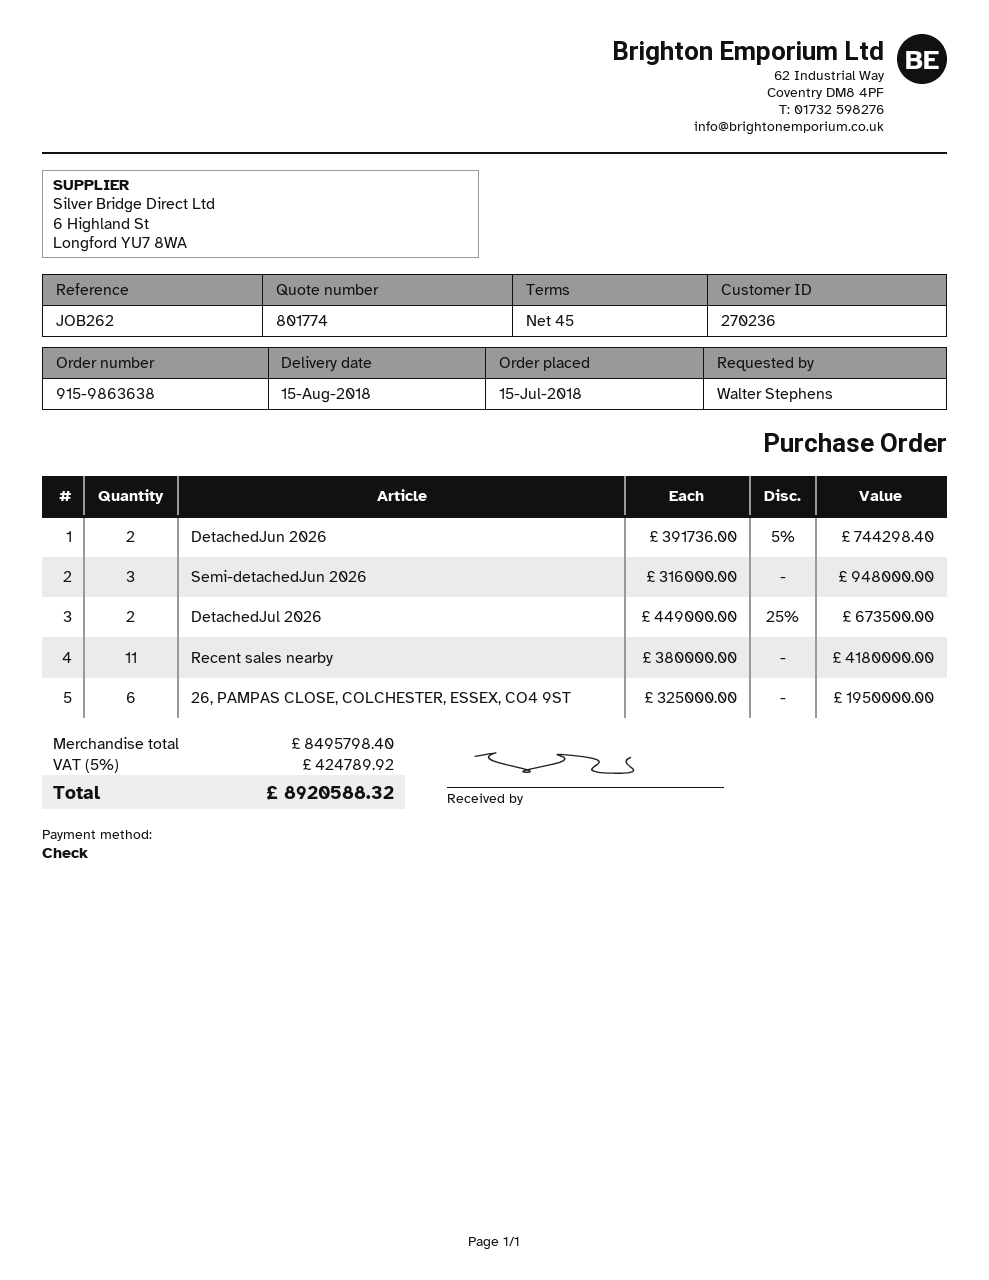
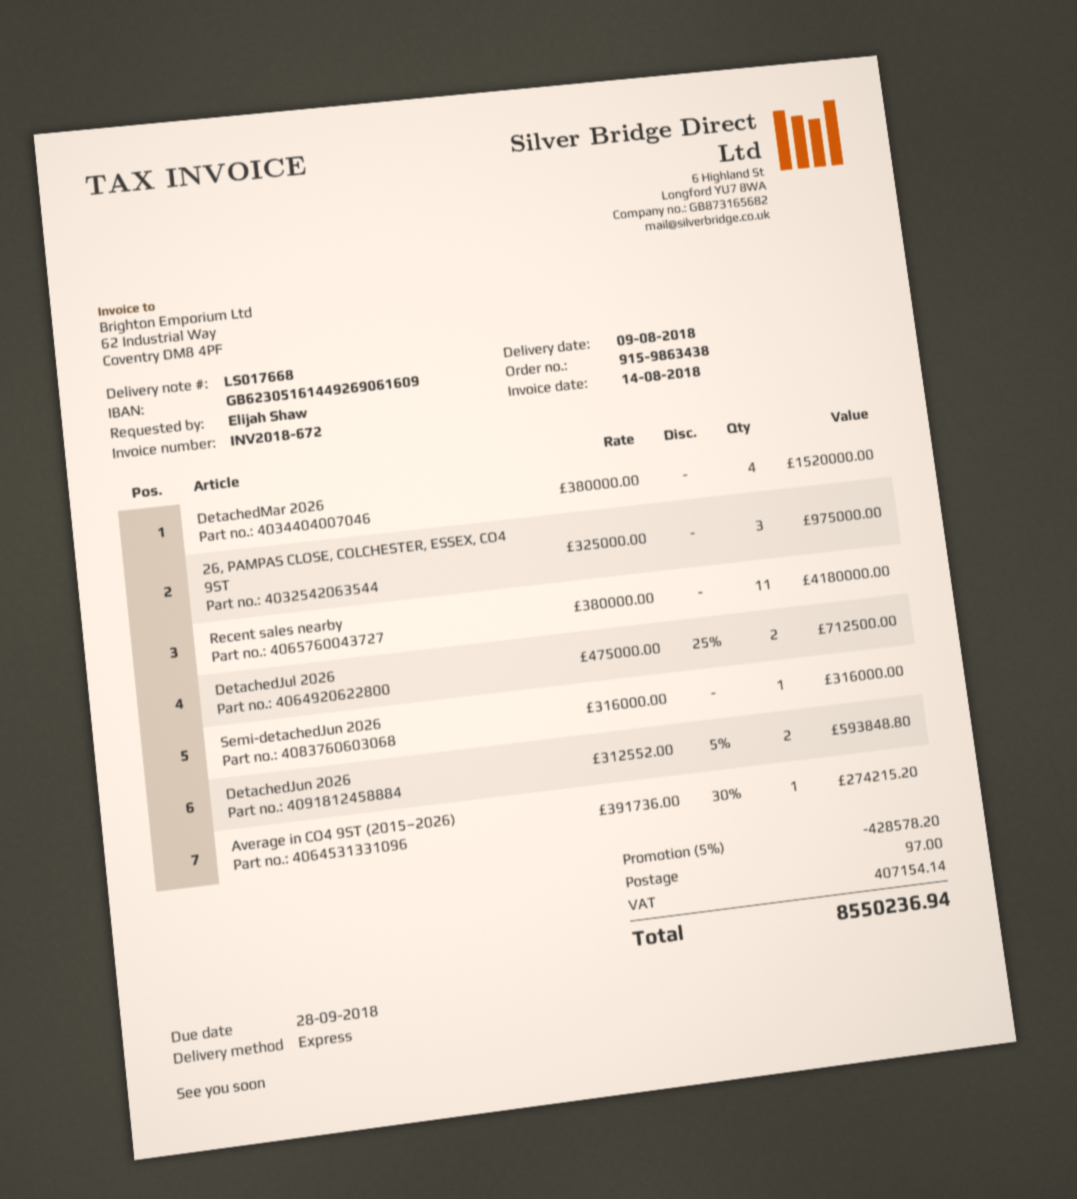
order number: 915-9863638 -> 915-9863438
delivery date: 2018-08-15 -> 2018-08-09
ordered by: Walter Stephens -> Elijah Shaw
DetachedJun 2026: 2 x 391736.00 - 5% = 744298.40 -> 2 x 312552.00 - 5% = 593848.80
Semi-detachedJun 2026: 3 x 316000.00 = 948000.00 -> 1 x 316000.00 = 316000.00
DetachedJul 2026: 2 x 449000.00 - 25% = 673500.00 -> 2 x 475000.00 - 25% = 712500.00
26, PAMPAS CLOSE, COLCHESTER, ESSEX, CO4 9ST: 6 x 325000.00 = 1950000.00 -> 3 x 325000.00 = 975000.00
DetachedMar 2026: none -> 4 x 380000.00 = 1520000.00
Average in CO4 9ST (2015–2026): none -> 1 x 391736.00 - 30% = 274215.20
discount: none -> 5% = 428578.20
shipping: none -> 97.00
tax: 424789.92 -> 407154.14
total: 8920588.32 -> 8550236.94

